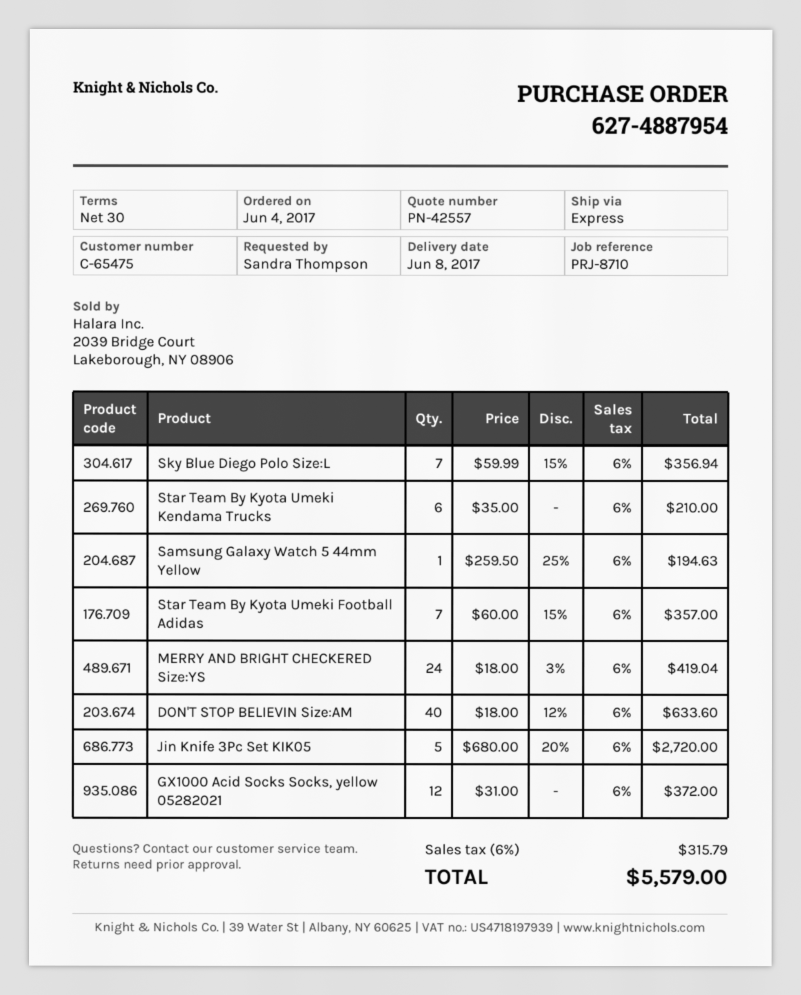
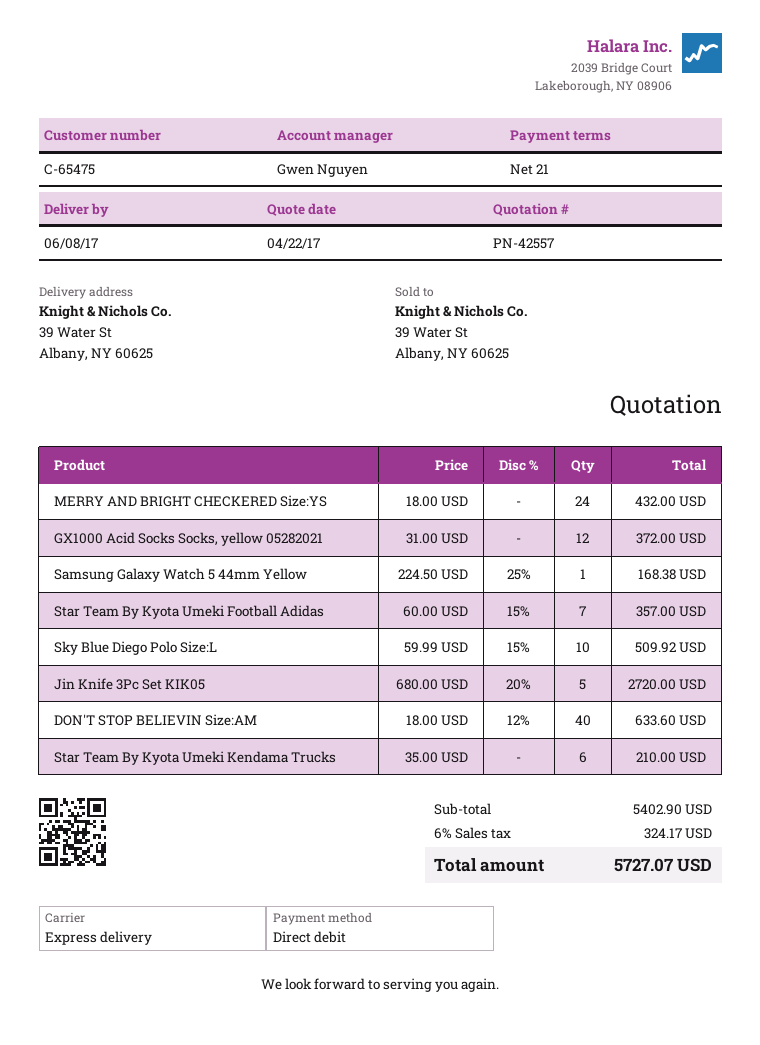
payment terms: 30 days -> 21 days
Sky Blue Diego Polo Size:L: 7 x 59.99 - 15% = 356.94 -> 10 x 59.99 - 15% = 509.92
Samsung Galaxy Watch 5 44mm Yellow: 1 x 259.50 - 25% = 194.63 -> 1 x 224.50 - 25% = 168.38
MERRY AND BRIGHT CHECKERED Size:YS: 24 x 18.00 - 3% = 419.04 -> 24 x 18.00 = 432.00
tax: 6% = 315.79 -> 6% = 324.17
total: 5579.00 -> 5727.07

